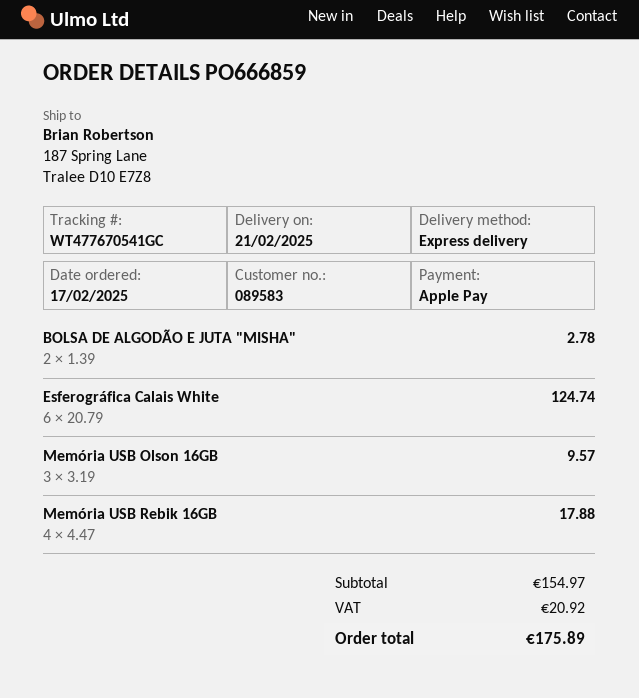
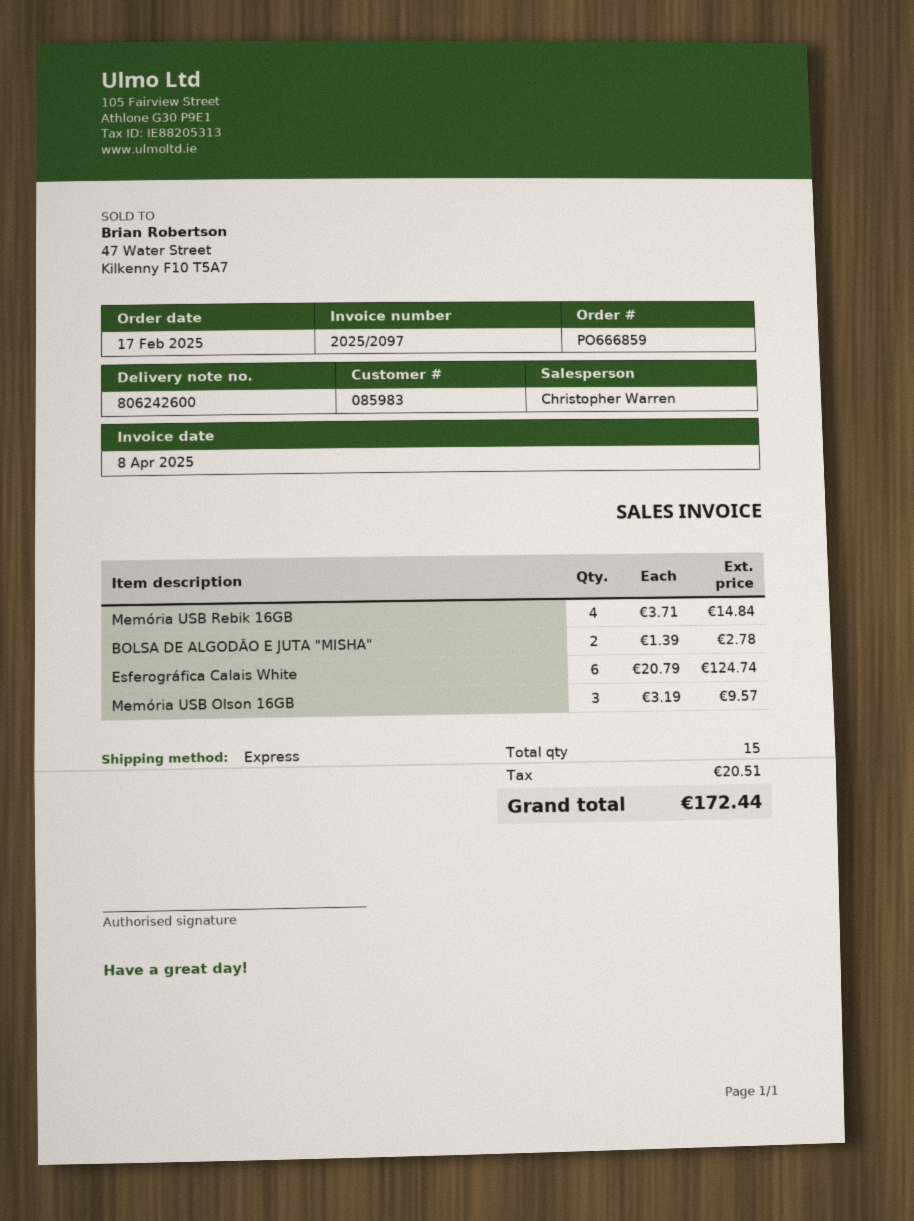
customer number: 089583 -> 085983
Memória USB Rebik 16GB: 4 x 4.47 = 17.88 -> 4 x 3.71 = 14.84
tax: 20.92 -> 20.51
total: 175.89 -> 172.44

